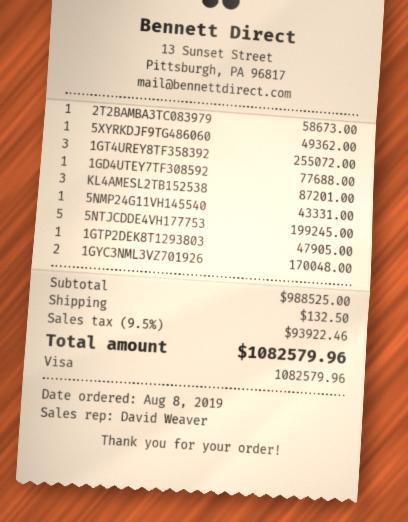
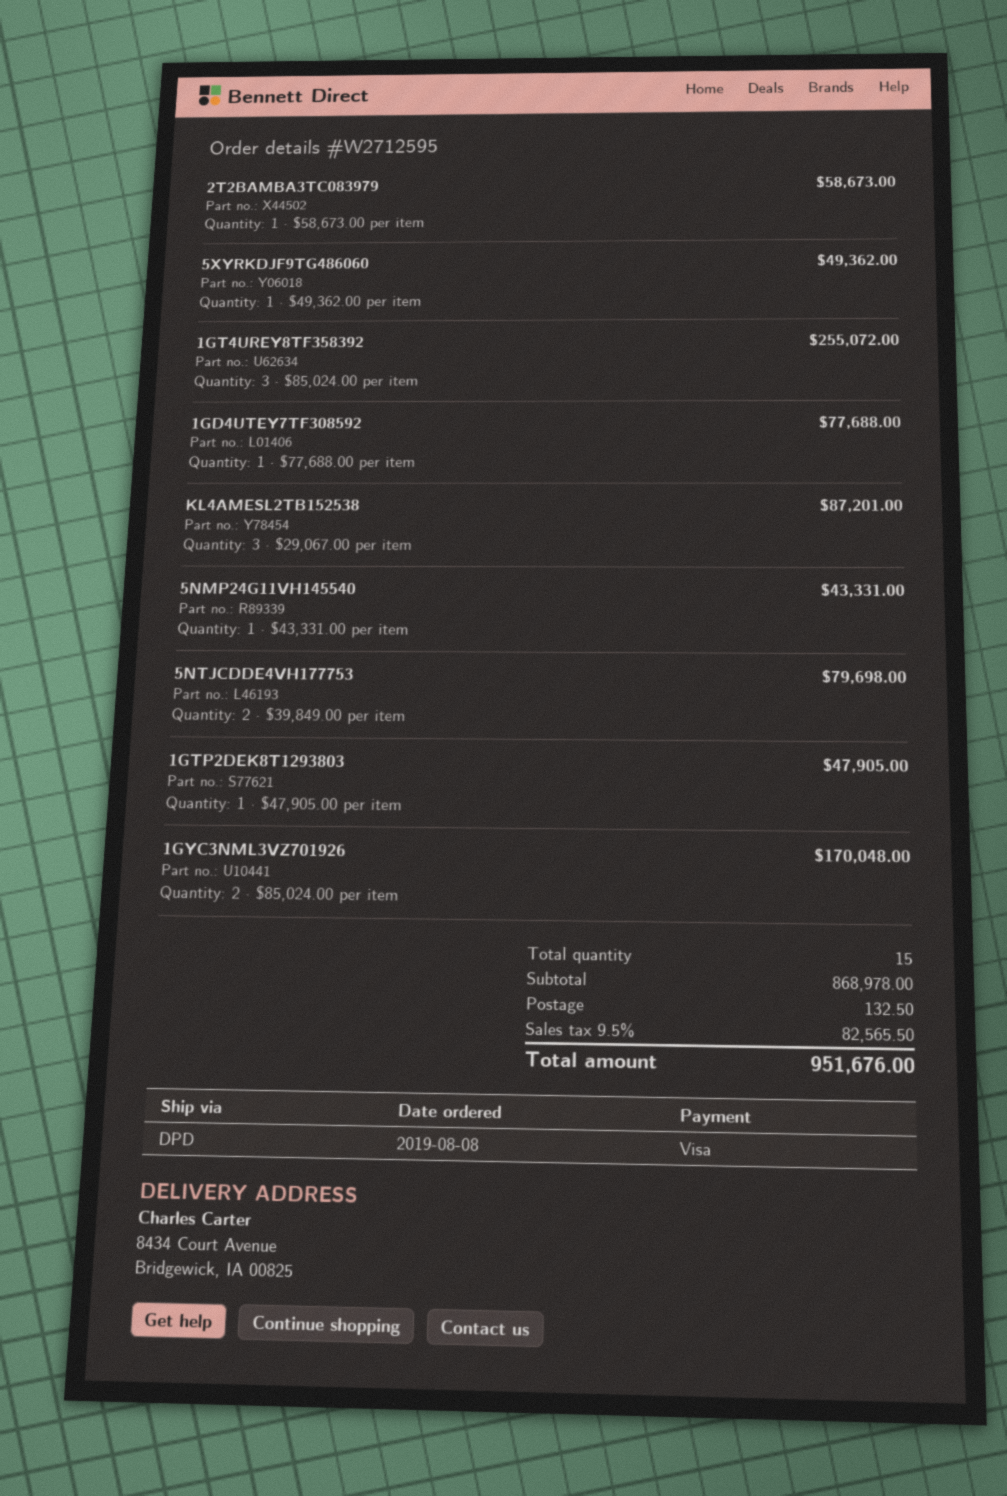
5NTJCDDE4VH177753: 5 for 199245.00 -> 2 for 79698.00
subtotal: 988525.00 -> 868978.00
tax: 9.5% = 93922.46 -> 9.5% = 82565.50
total: 1082579.96 -> 951676.00

